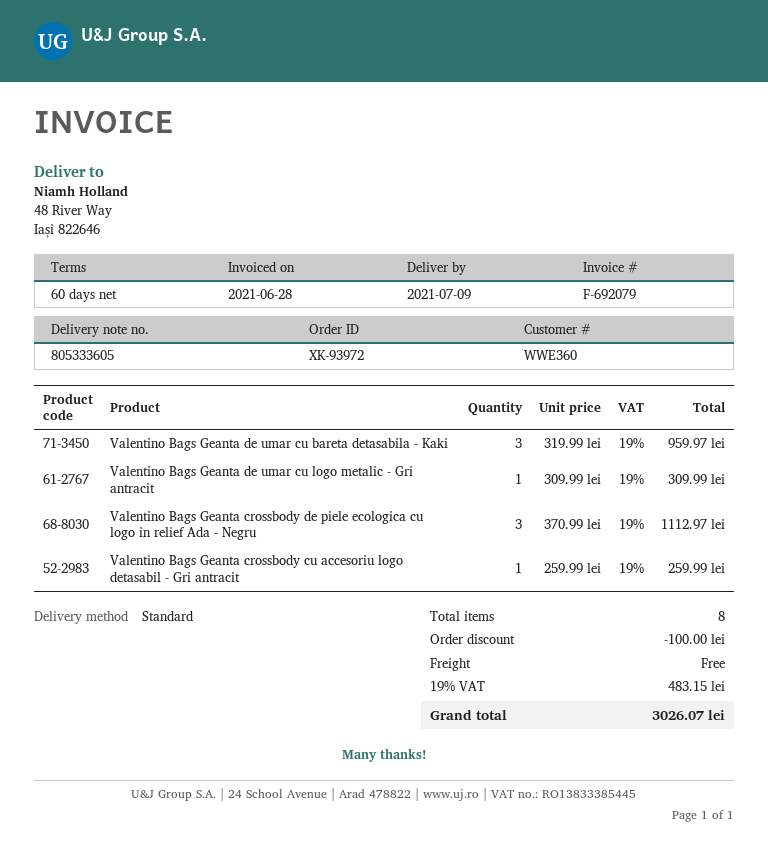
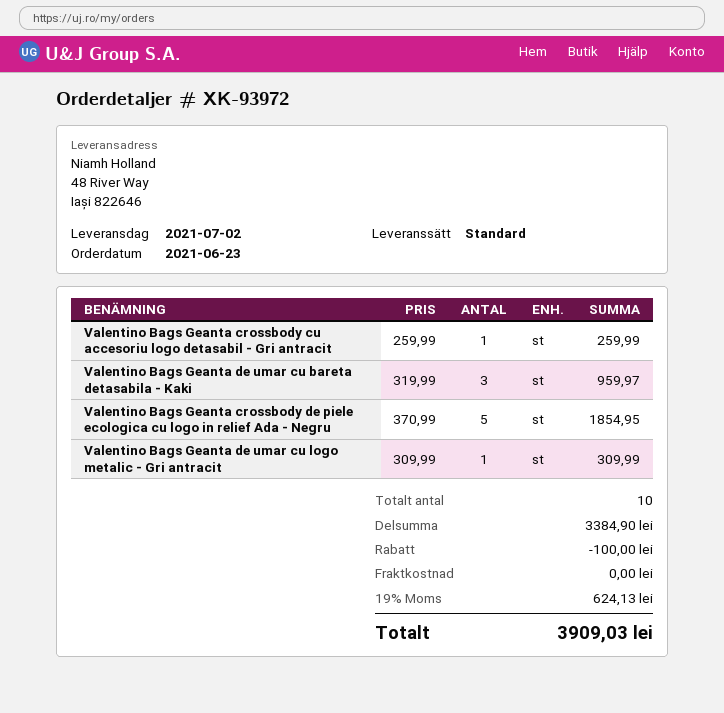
delivery date: 2021-07-09 -> 2021-07-02
Valentino Bags Geanta crossbody de piele ecologica cu logo in relief Ada - Negru: 3 x 370.99 = 1112.97 -> 5 x 370.99 = 1854.95
total quantity: 8 -> 10
tax: 19% = 483.15 -> 19% = 624.13
total: 3026.07 -> 3909.03

